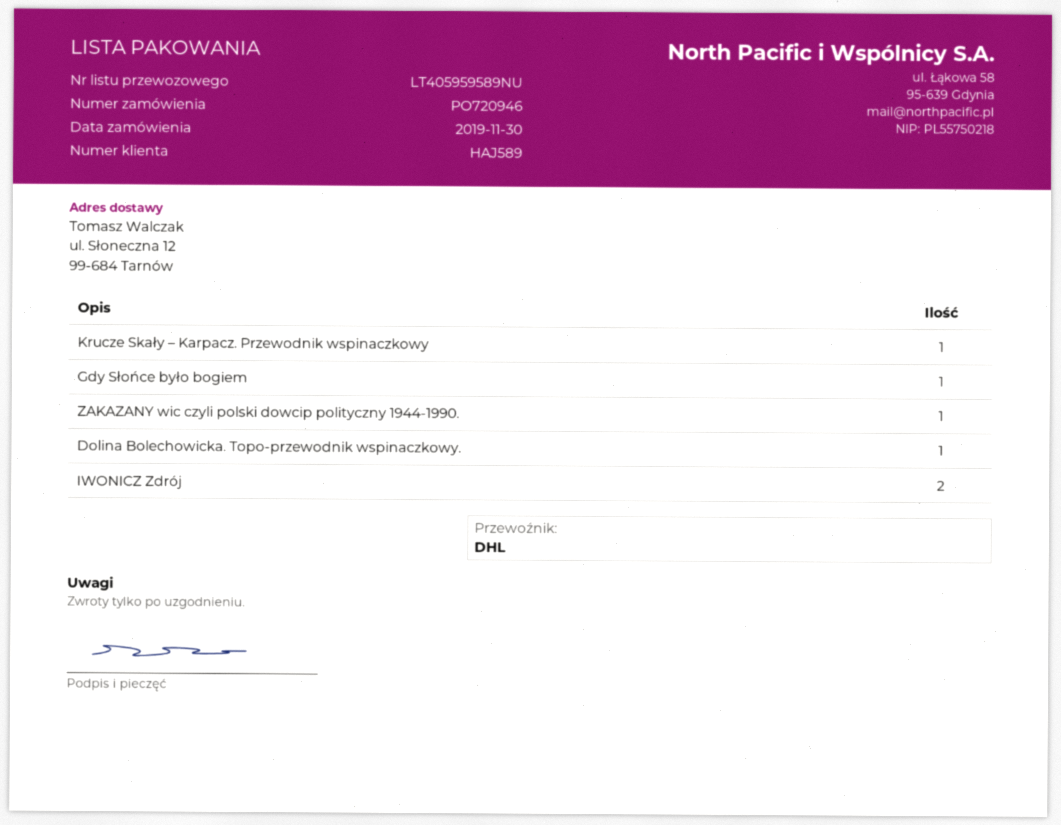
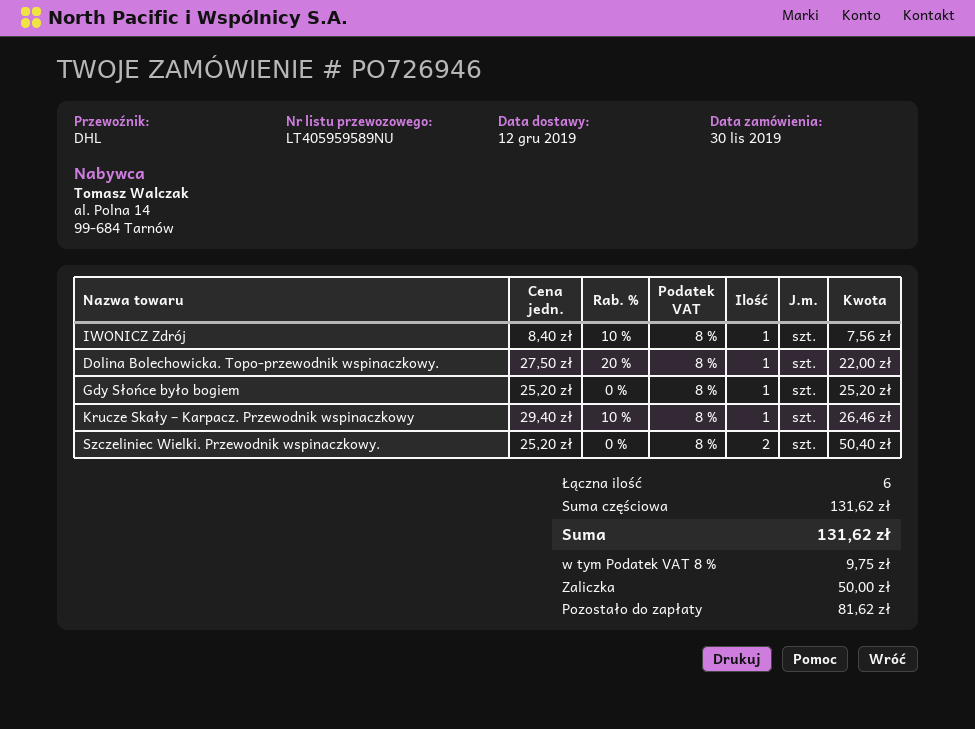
order number: PO720946 -> PO726946
ZAKAZANY wic czyli polski dowcip polityczny 1944-1990.: 1 -> none
IWONICZ Zdrój: 2 -> 1
Szczeliniec Wielki. Przewodnik wspinaczkowy.: none -> 2

